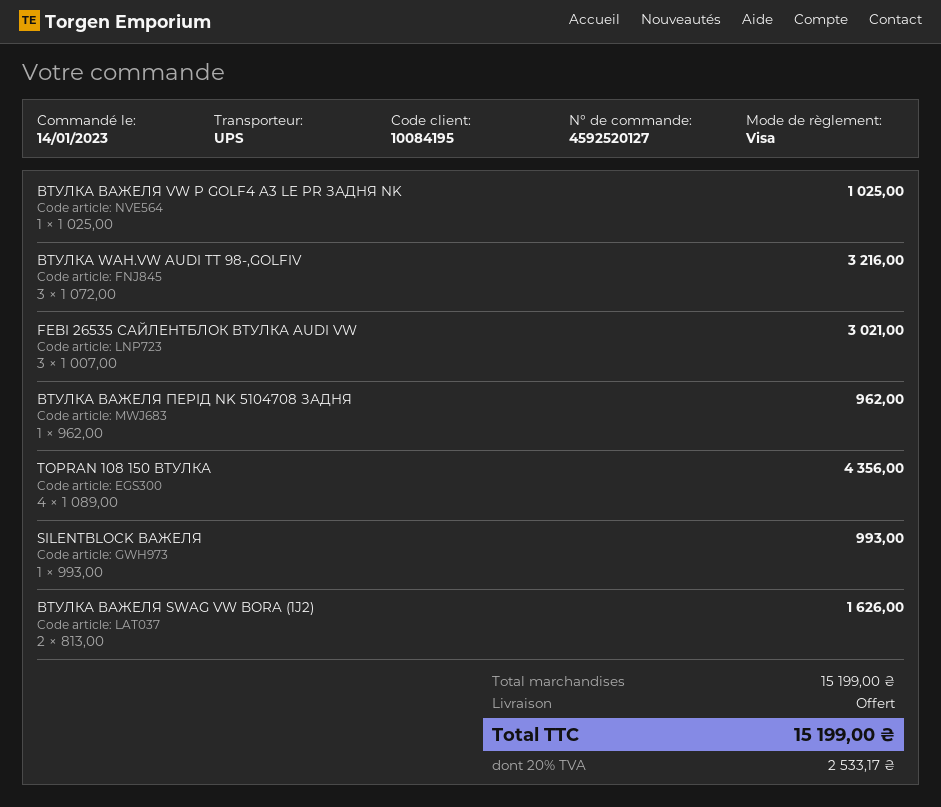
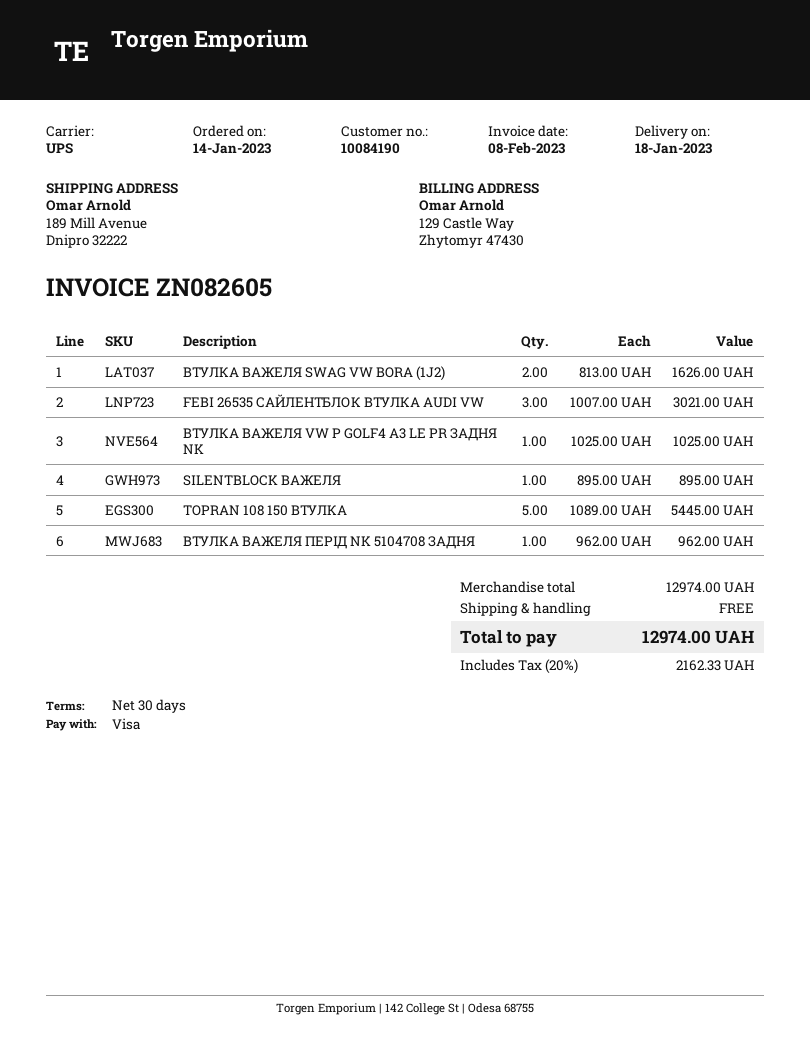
customer number: 10084195 -> 10084190
ВТУЛКА WAH.VW AUDI TT 98-,GOLFIV: 3 x 1072.00 = 3216.00 -> none
TOPRAN 108 150 ВТУЛКА: 4 x 1089.00 = 4356.00 -> 5 x 1089.00 = 5445.00
SILENTBLOCK ВАЖЕЛЯ: 1 x 993.00 = 993.00 -> 1 x 895.00 = 895.00
subtotal: 15199.00 -> 12974.00
tax: 20% = 2533.17 -> 20% = 2162.33
total: 15199.00 -> 12974.00

